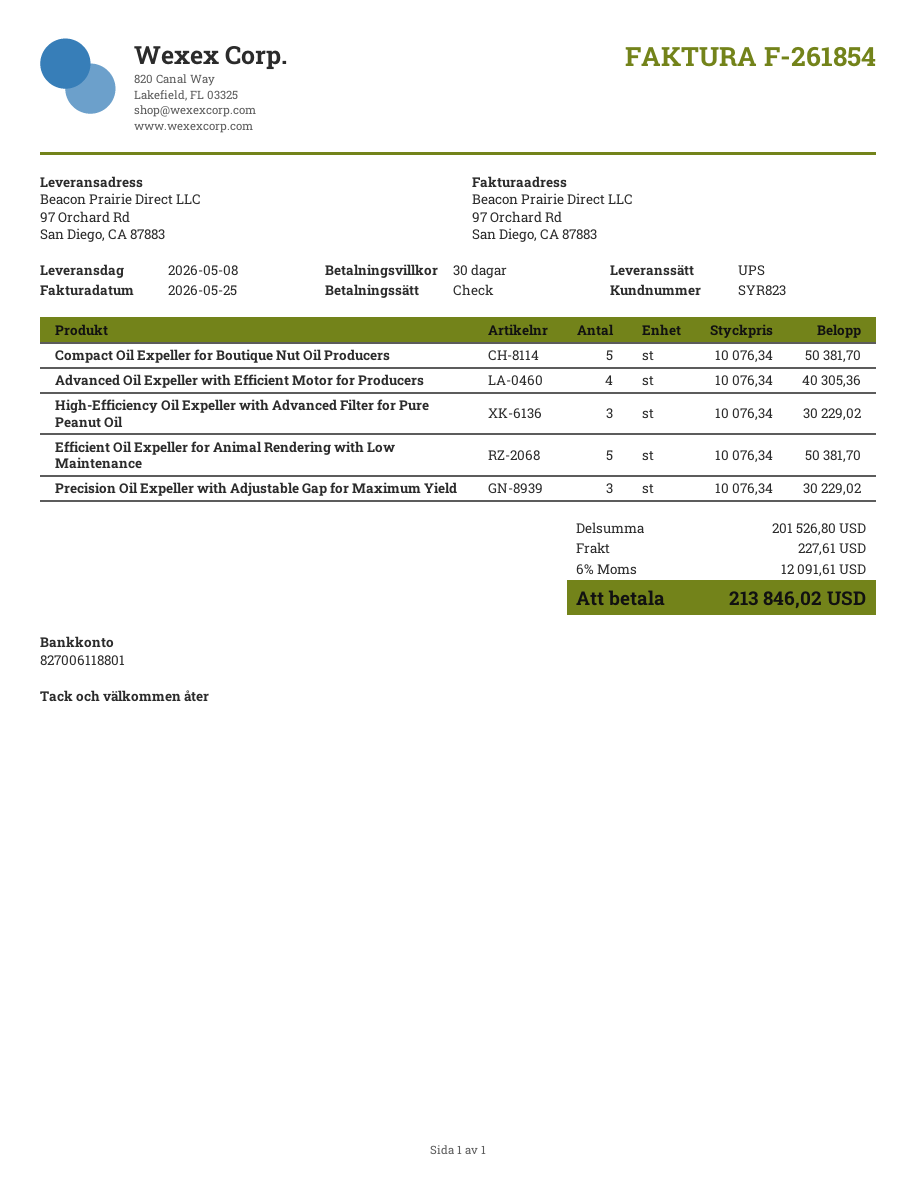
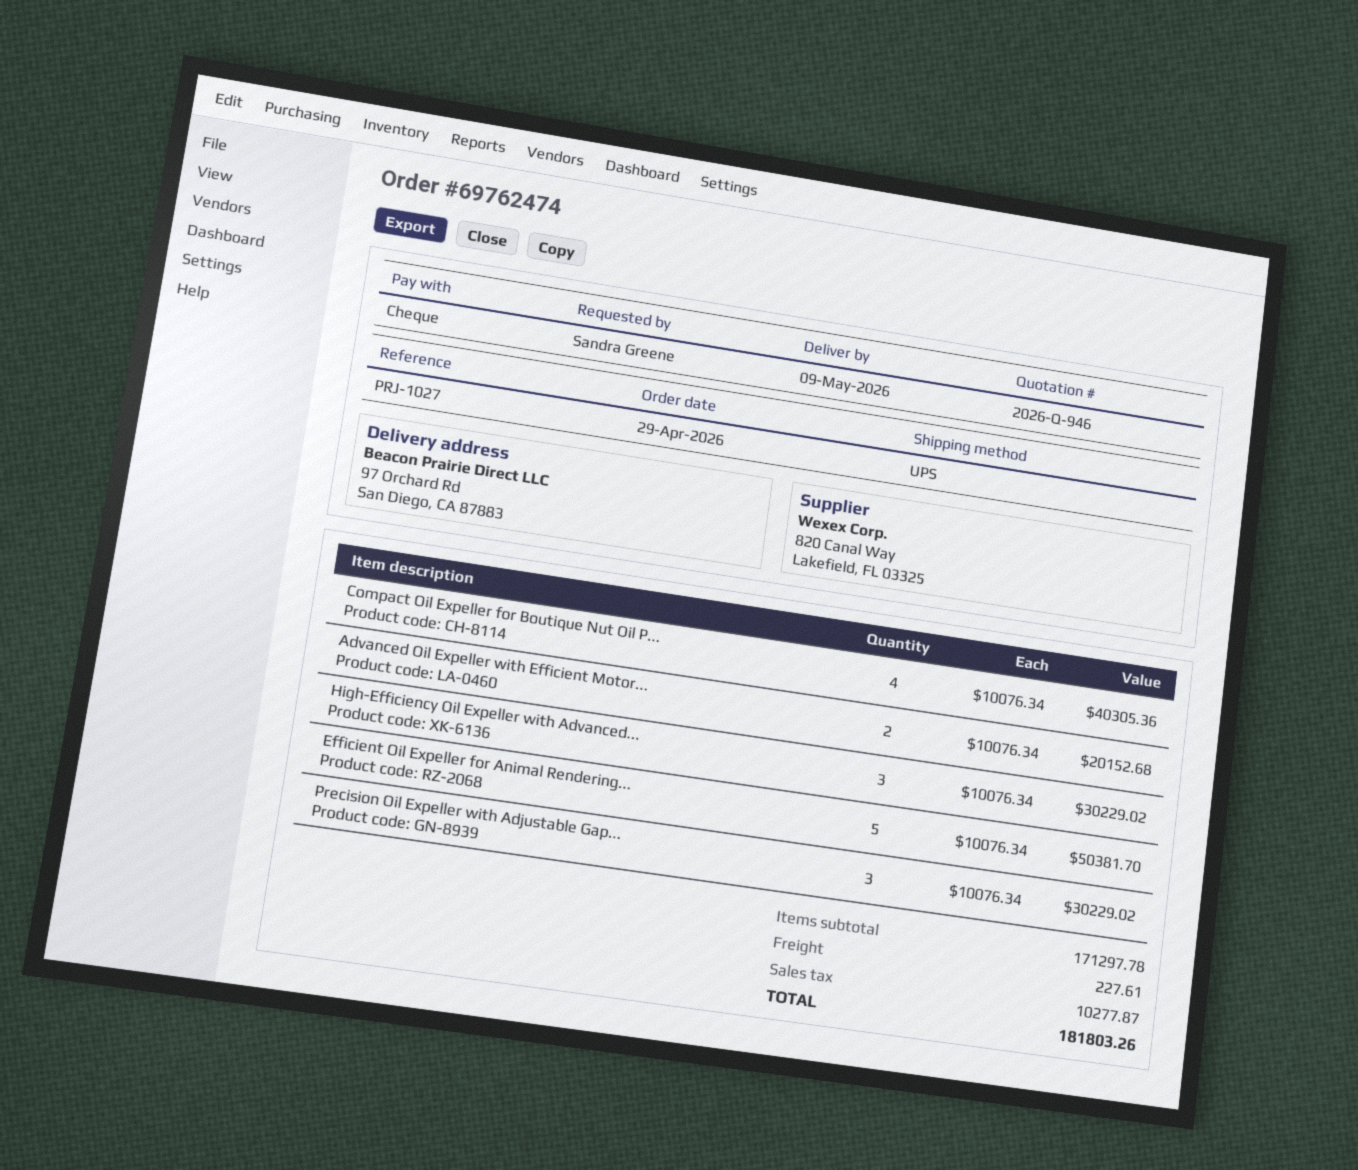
delivery date: 2026-05-08 -> 2026-05-09
Compact Oil Expeller for Boutique Nut Oil Producers: 5 x 10076.34 = 50381.70 -> 4 x 10076.34 = 40305.36
Advanced Oil Expeller with Efficient Motor for Producers: 4 x 10076.34 = 40305.36 -> 2 x 10076.34 = 20152.68
subtotal: 201526.80 -> 171297.78
tax: 12091.61 -> 10277.87
total: 213846.02 -> 181803.26

